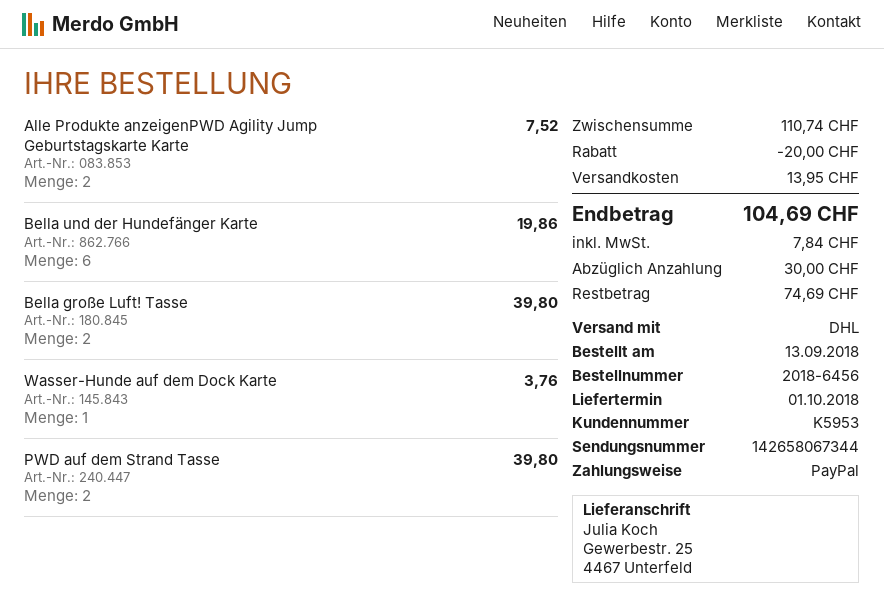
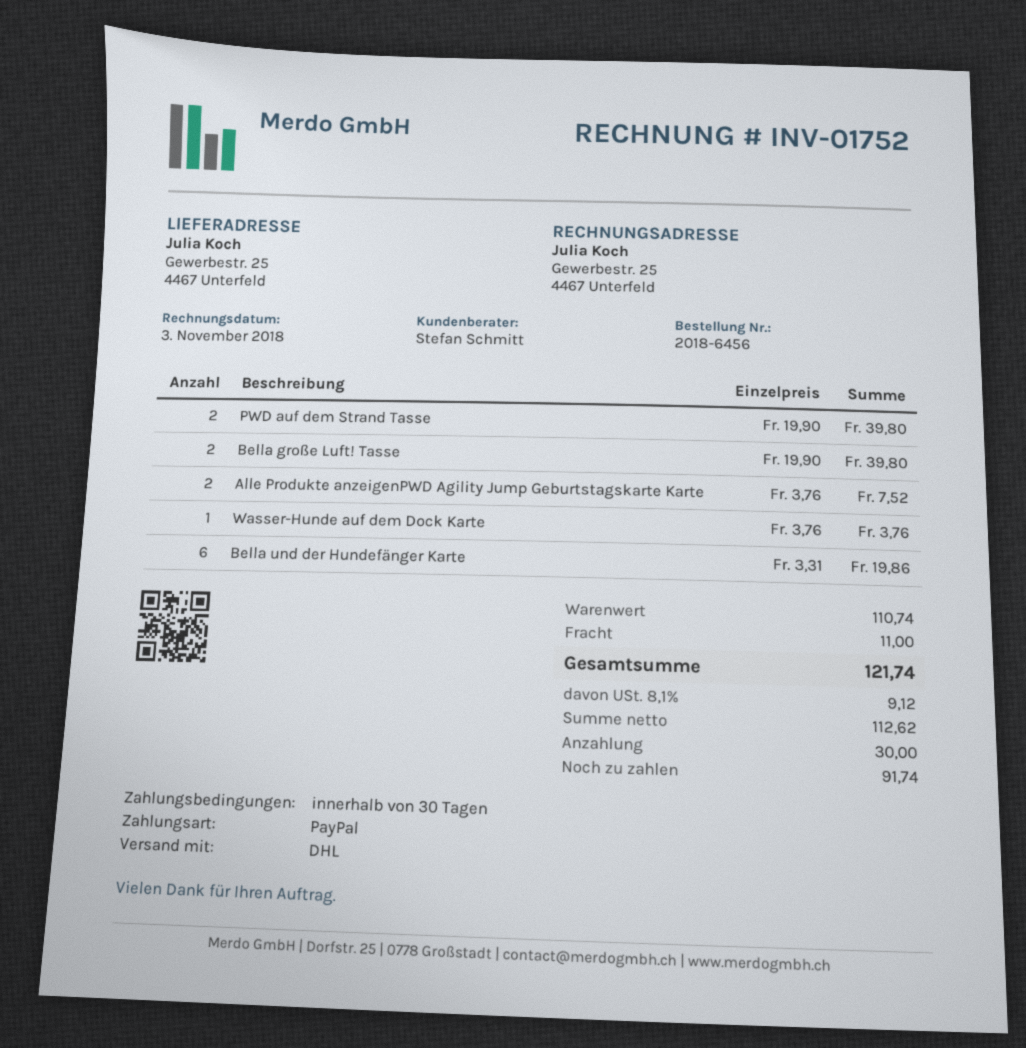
discount: 20.00 -> none
shipping: 13.95 -> 11.00
tax: 7.84 -> 9.12
total: 104.69 -> 121.74
balance: 74.69 -> 91.74

